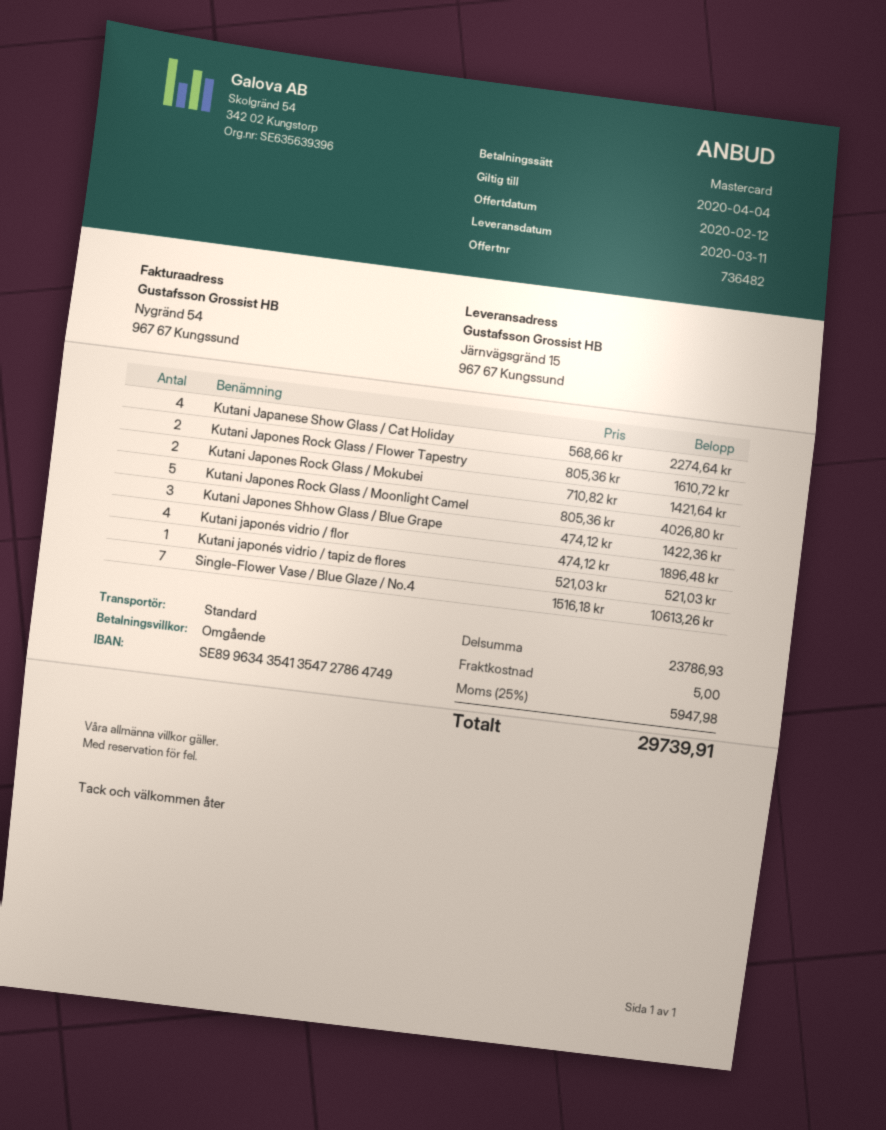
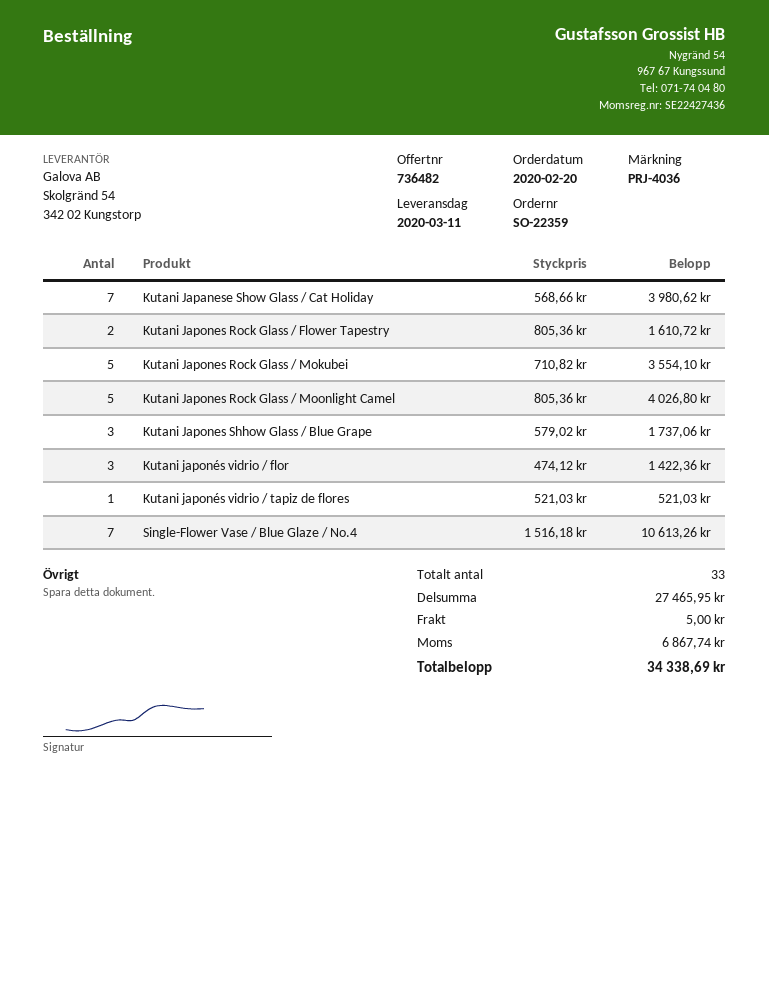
Kutani Japanese Show Glass / Cat Holiday: 4 x 568.66 = 2274.64 -> 7 x 568.66 = 3980.62
Kutani Japones Rock Glass / Mokubei: 2 x 710.82 = 1421.64 -> 5 x 710.82 = 3554.10
Kutani Japones Shhow Glass / Blue Grape: 3 x 474.12 = 1422.36 -> 3 x 579.02 = 1737.06
Kutani japonés vidrio / flor: 4 x 474.12 = 1896.48 -> 3 x 474.12 = 1422.36
subtotal: 23786.93 -> 27465.95
tax: 5947.98 -> 6867.74
total: 29739.91 -> 34338.69

